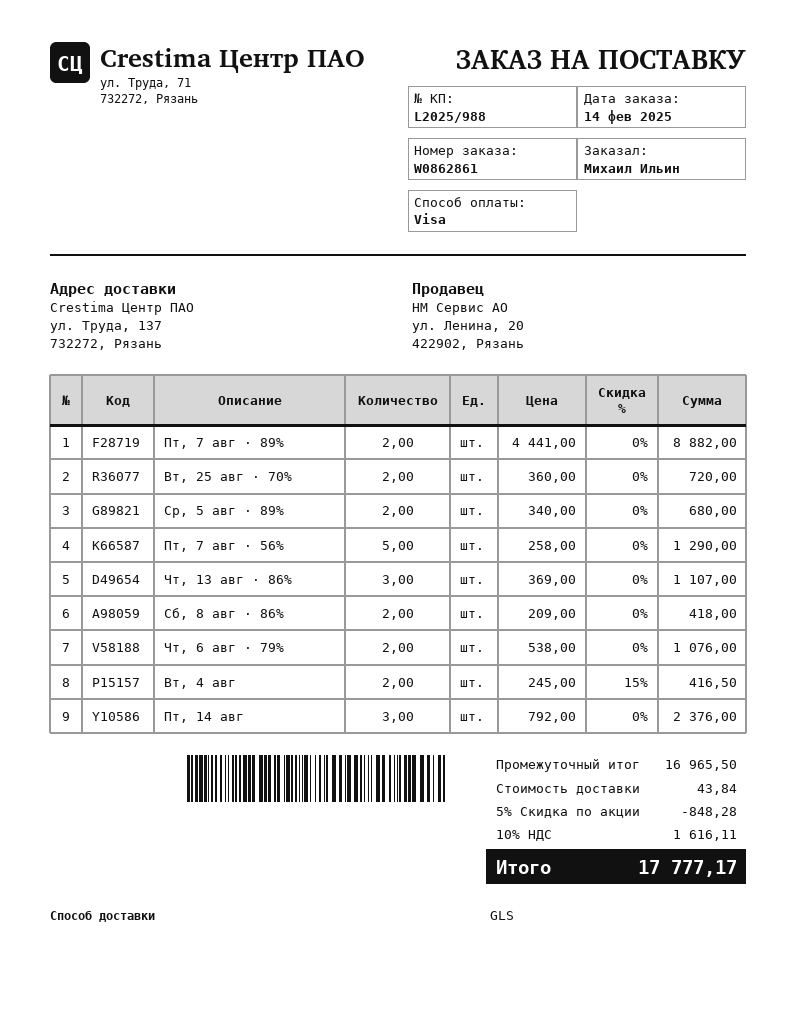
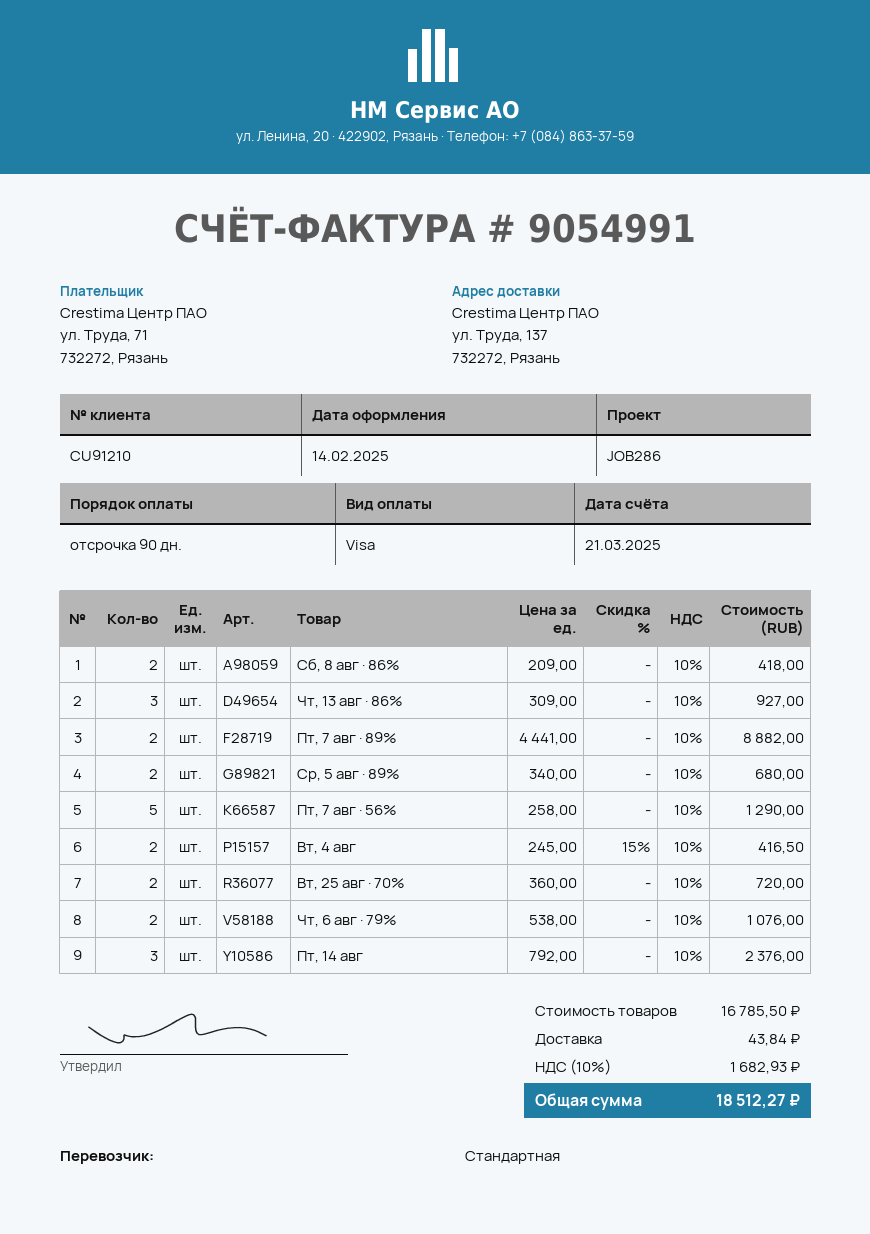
shipping method: GLS -> standard
Чт, 13 авг · 86%: 3 x 369.00 = 1107.00 -> 3 x 309.00 = 927.00
subtotal: 16965.50 -> 16785.50
discount: 5% = 848.28 -> none
tax: 10% = 1616.11 -> 10% = 1682.93
total: 17777.17 -> 18512.27

